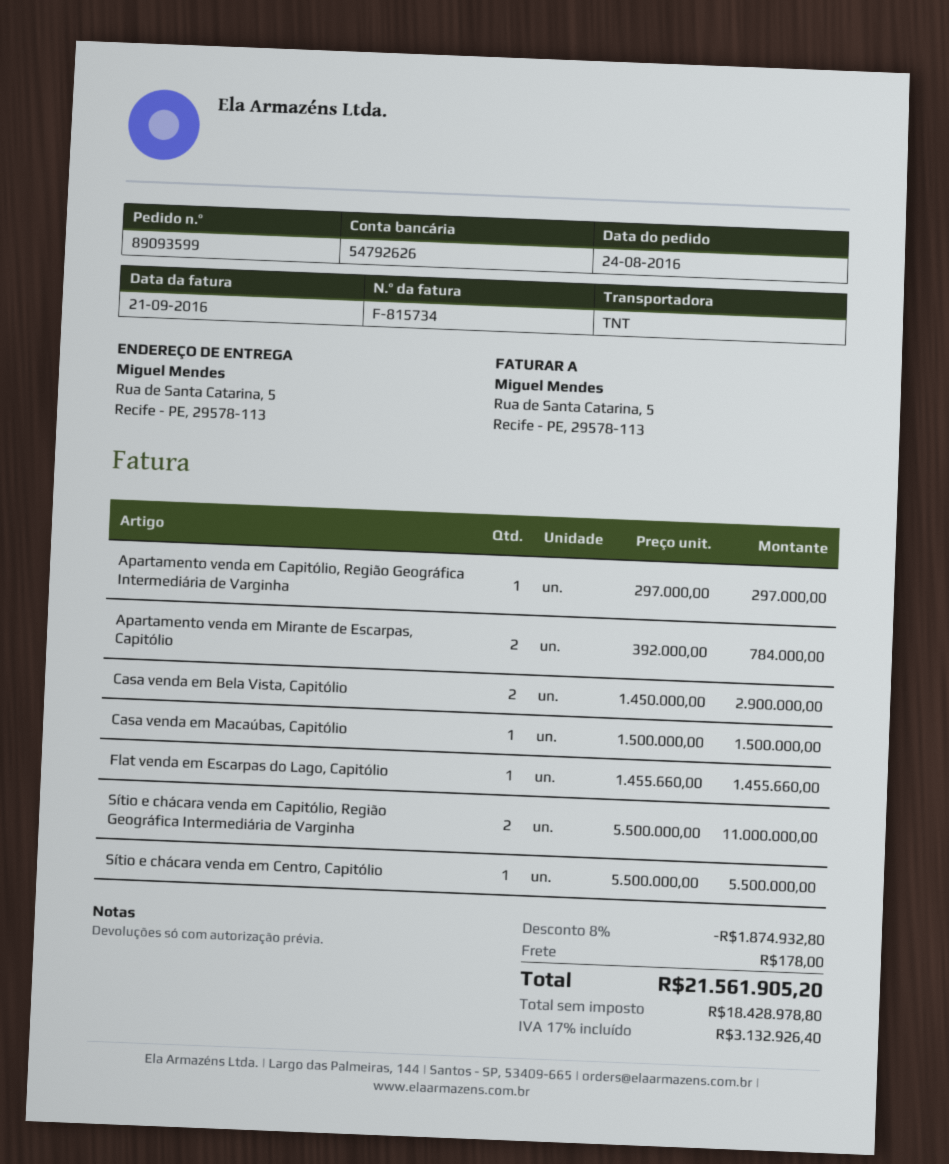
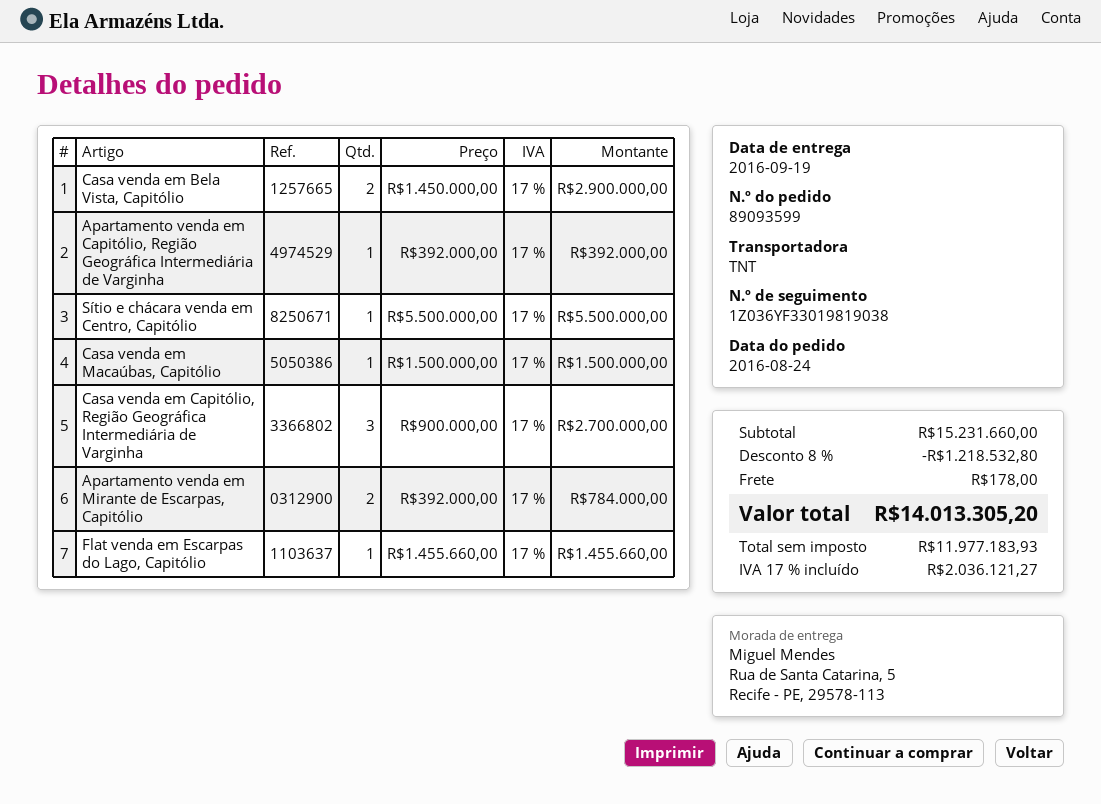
Apartamento venda em Capitólio, Região Geográfica Intermediária de Varginha: 1 x 297000.00 = 297000.00 -> 1 x 392000.00 = 392000.00
Sítio e chácara venda em Capitólio, Região Geográfica Intermediária de Varginha: 2 x 5500000.00 = 11000000.00 -> none
Casa venda em Capitólio, Região Geográfica Intermediária de Varginha: none -> 3 x 900000.00 = 2700000.00
discount: 8% = 1874932.80 -> 8% = 1218532.80
net: 18428978.80 -> 11977183.93
tax: 17% = 3132926.40 -> 17% = 2036121.27
total: 21561905.20 -> 14013305.20

